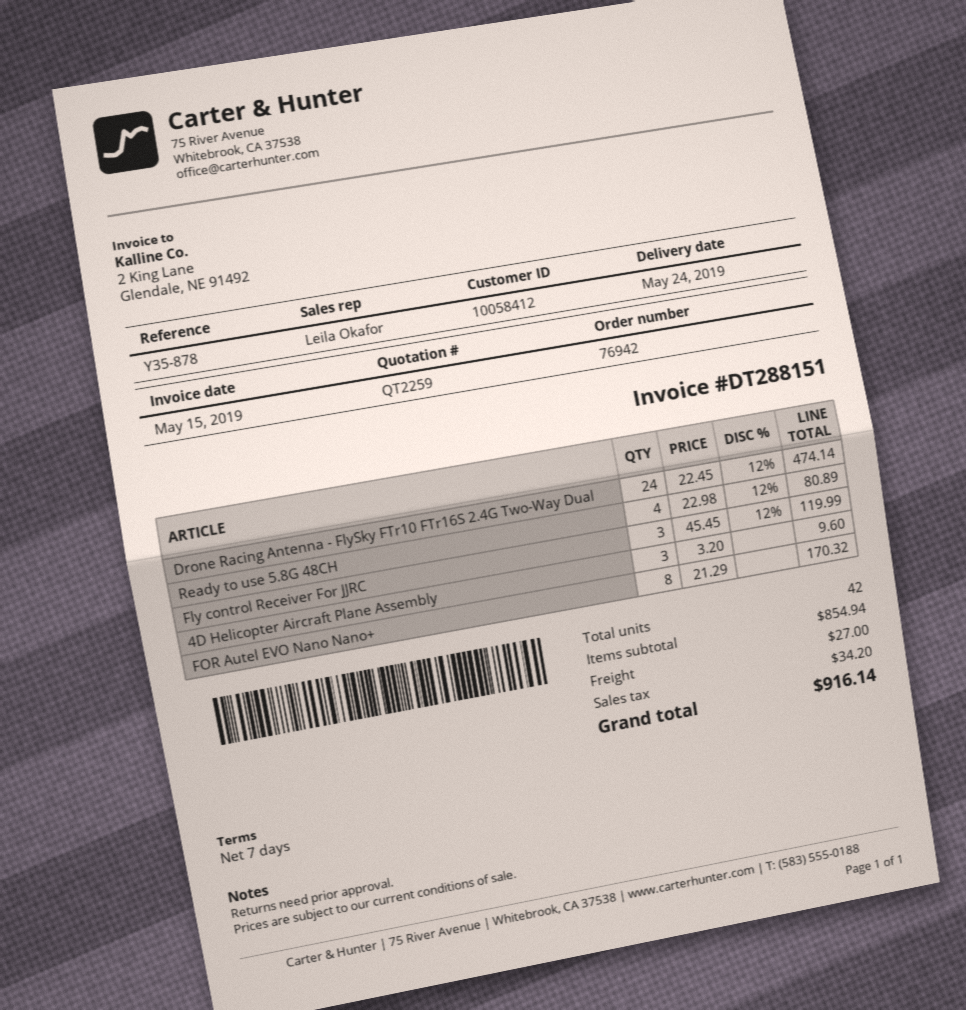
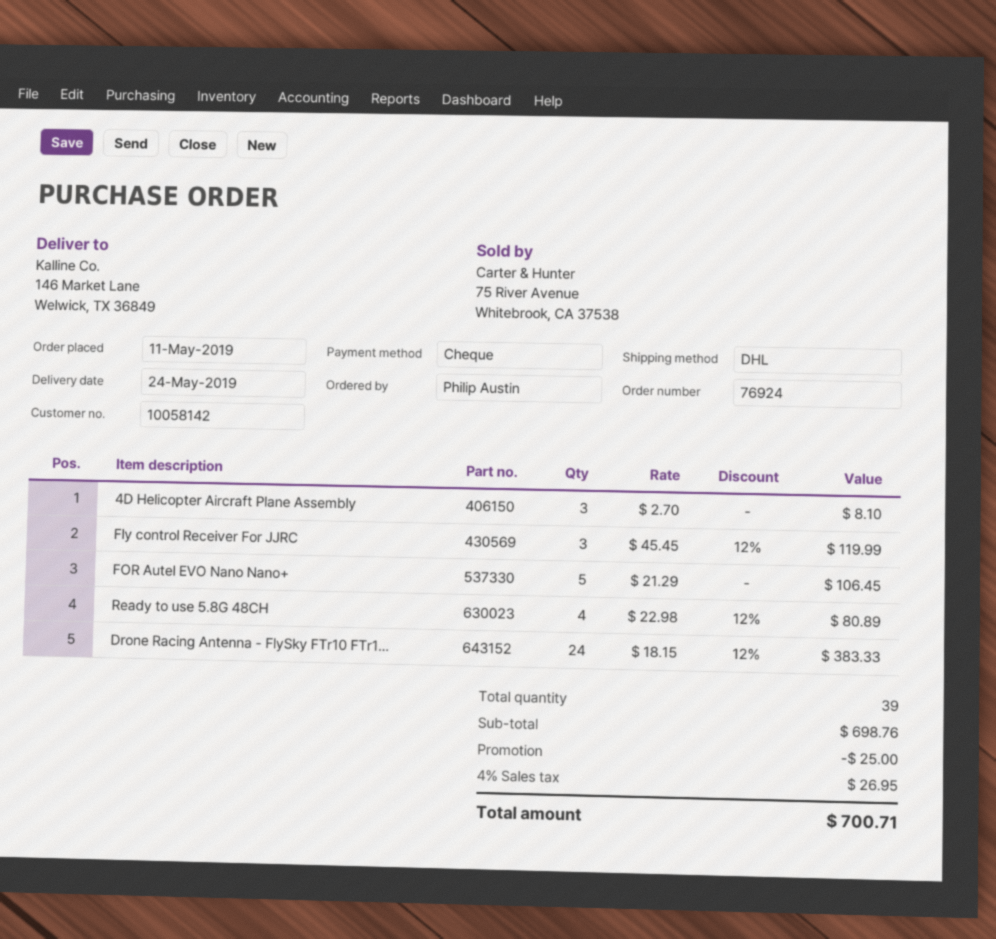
order number: 76942 -> 76924
customer number: 10058412 -> 10058142
Drone Racing Antenna - FlySky FTr10 FTr16S 2.4G Two-Way Dual: 24 x 22.45 - 12% = 474.14 -> 24 x 18.15 - 12% = 383.33
4D Helicopter Aircraft Plane Assembly: 3 x 3.20 = 9.60 -> 3 x 2.70 = 8.10
FOR Autel EVO Nano Nano+: 8 x 21.29 = 170.32 -> 5 x 21.29 = 106.45
total quantity: 42 -> 39
subtotal: 854.94 -> 698.76
discount: none -> 25.00
shipping: 27.00 -> none
tax: 34.20 -> 26.95
total: 916.14 -> 700.71

